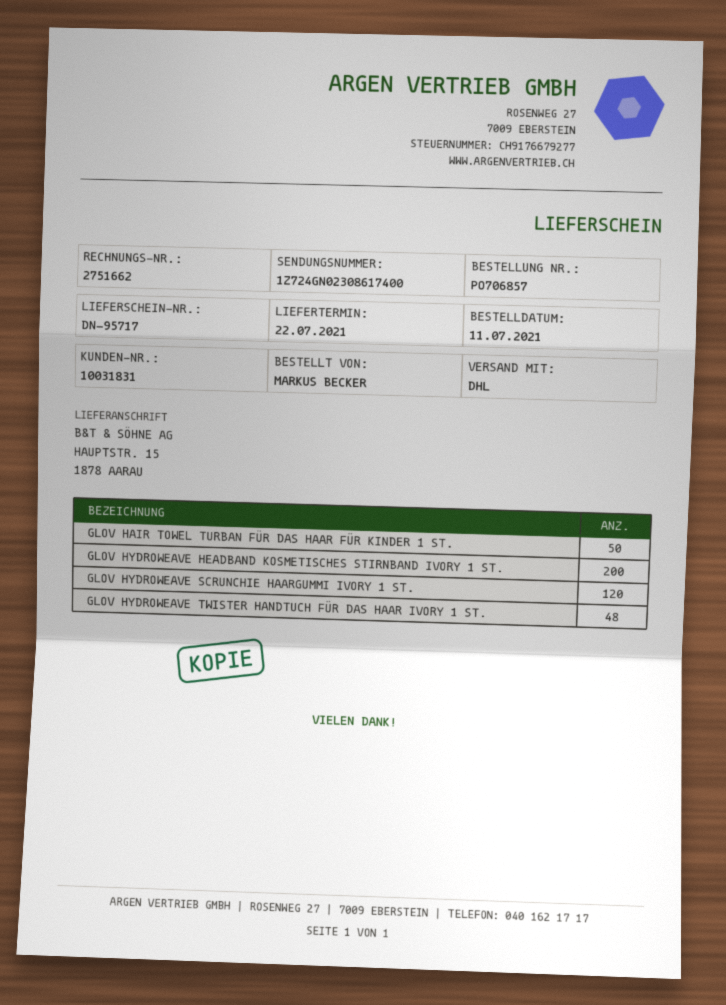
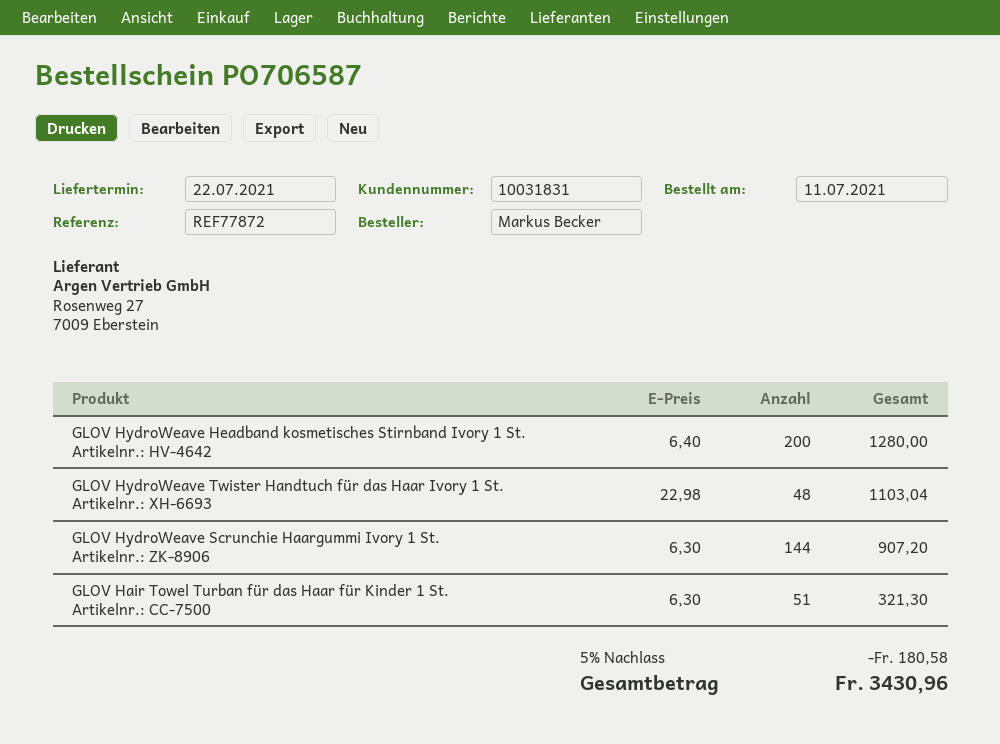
order number: PO706857 -> PO706587
GLOV HAIR TOWEL TURBAN FÜR DAS HAAR FÜR KINDER 1 ST.: 50 -> 51
GLOV HYDROWEAVE SCRUNCHIE HAARGUMMI IVORY 1 ST.: 120 -> 144

